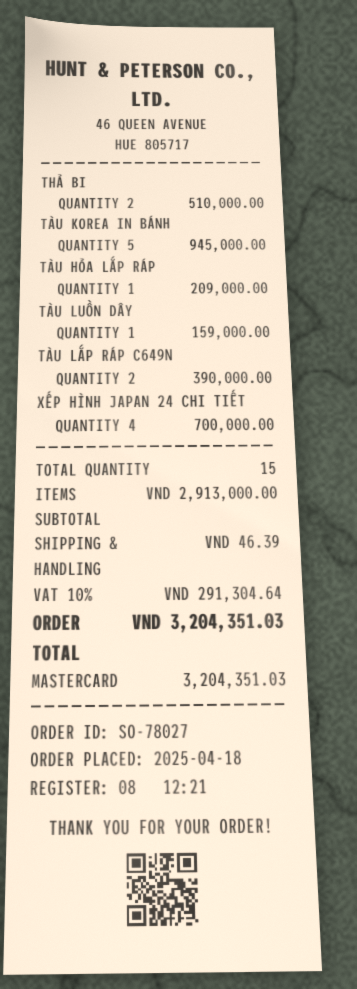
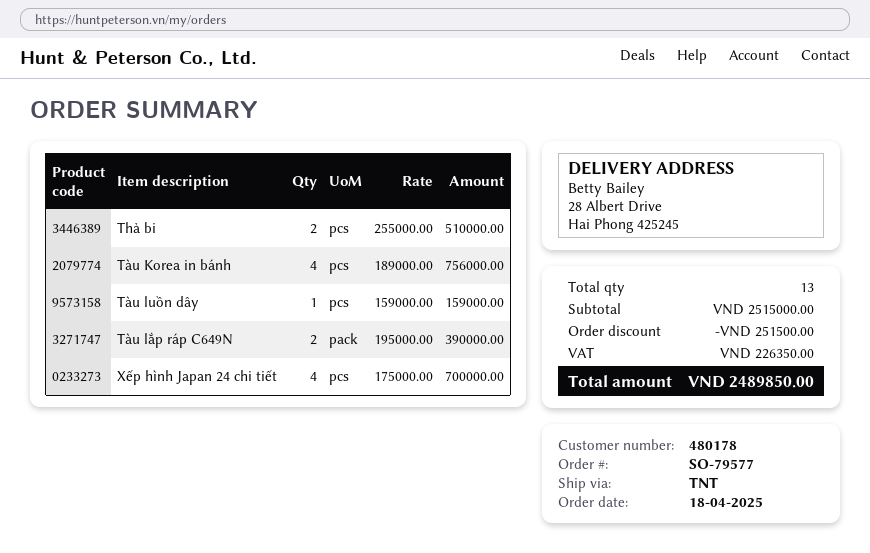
order number: SO-78027 -> SO-79577
TÀU KOREA IN BÁNH: 5 for 945000.00 -> 4 for 756000.00
TÀU HỎA LẮP RÁP: 1 for 209000.00 -> none
total quantity: 15 -> 13
subtotal: 2913000.00 -> 2515000.00
discount: none -> 251500.00
shipping: 46.39 -> none
tax: 291304.64 -> 226350.00
total: 3204351.03 -> 2489850.00

